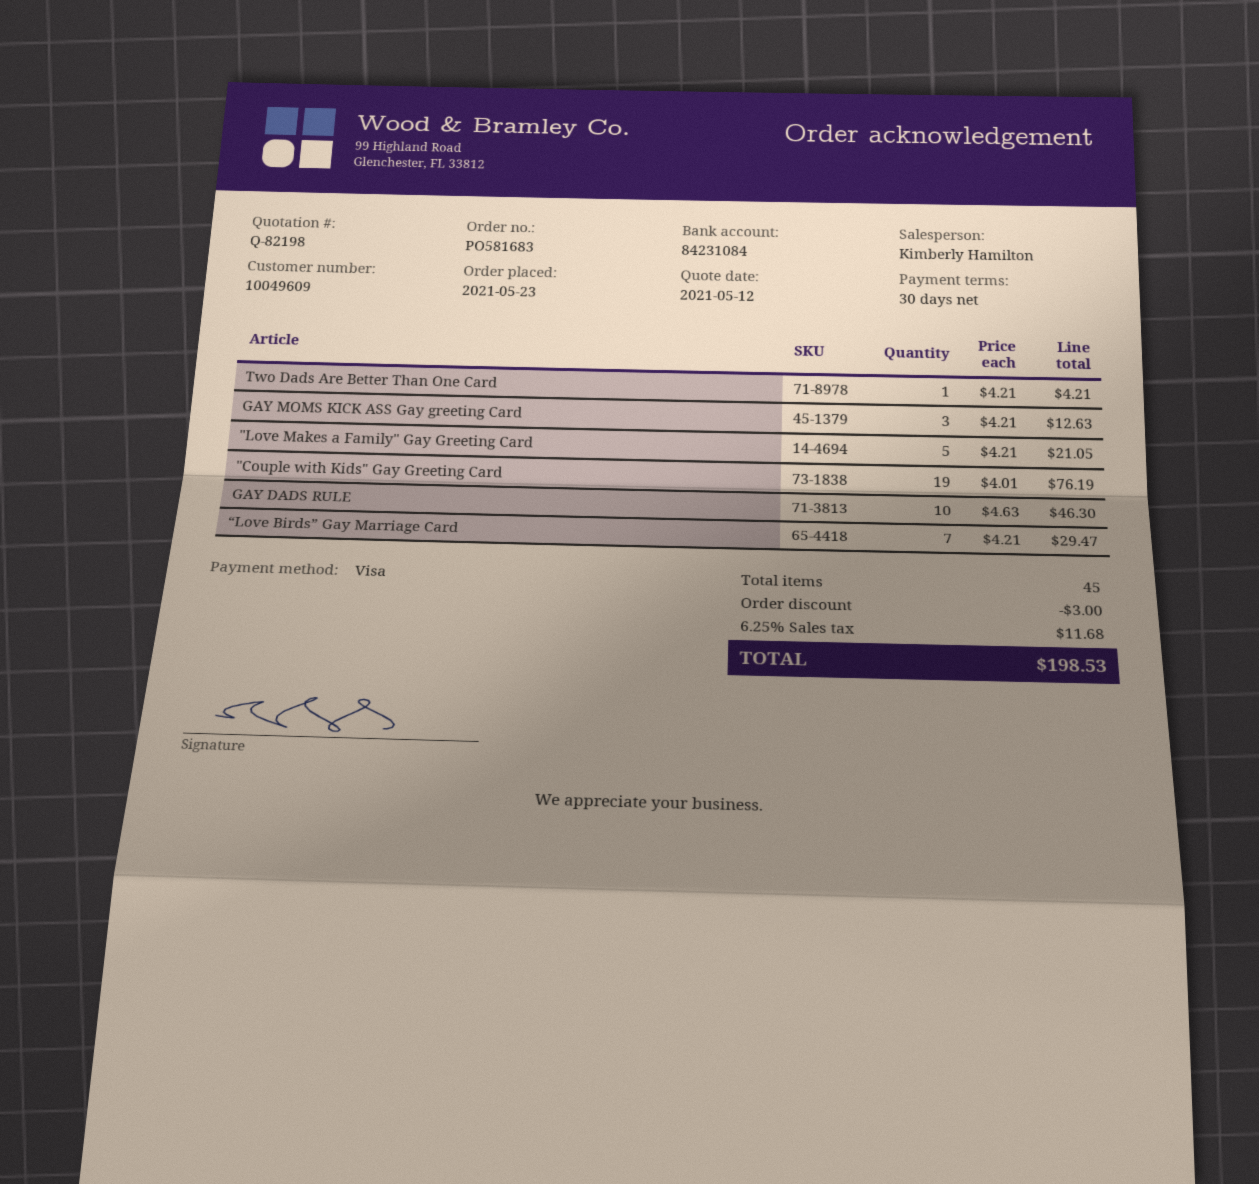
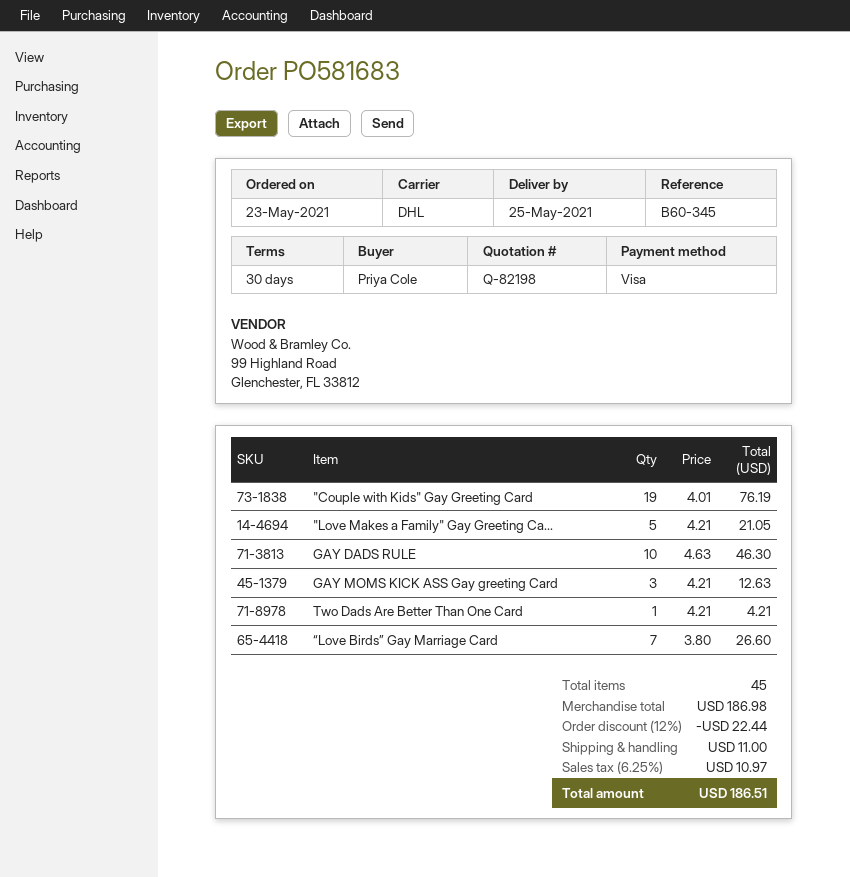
“Love Birds” Gay Marriage Card: 7 x 4.21 = 29.47 -> 7 x 3.80 = 26.60
discount: 3.00 -> 22.44
shipping: none -> 11.00
tax: 6.25% = 11.68 -> 6.25% = 10.97
total: 198.53 -> 186.51

